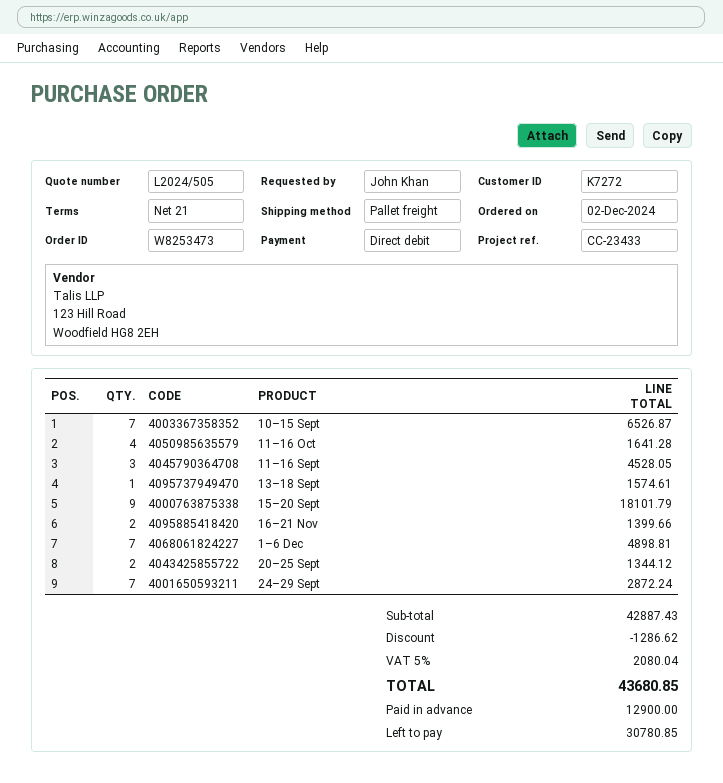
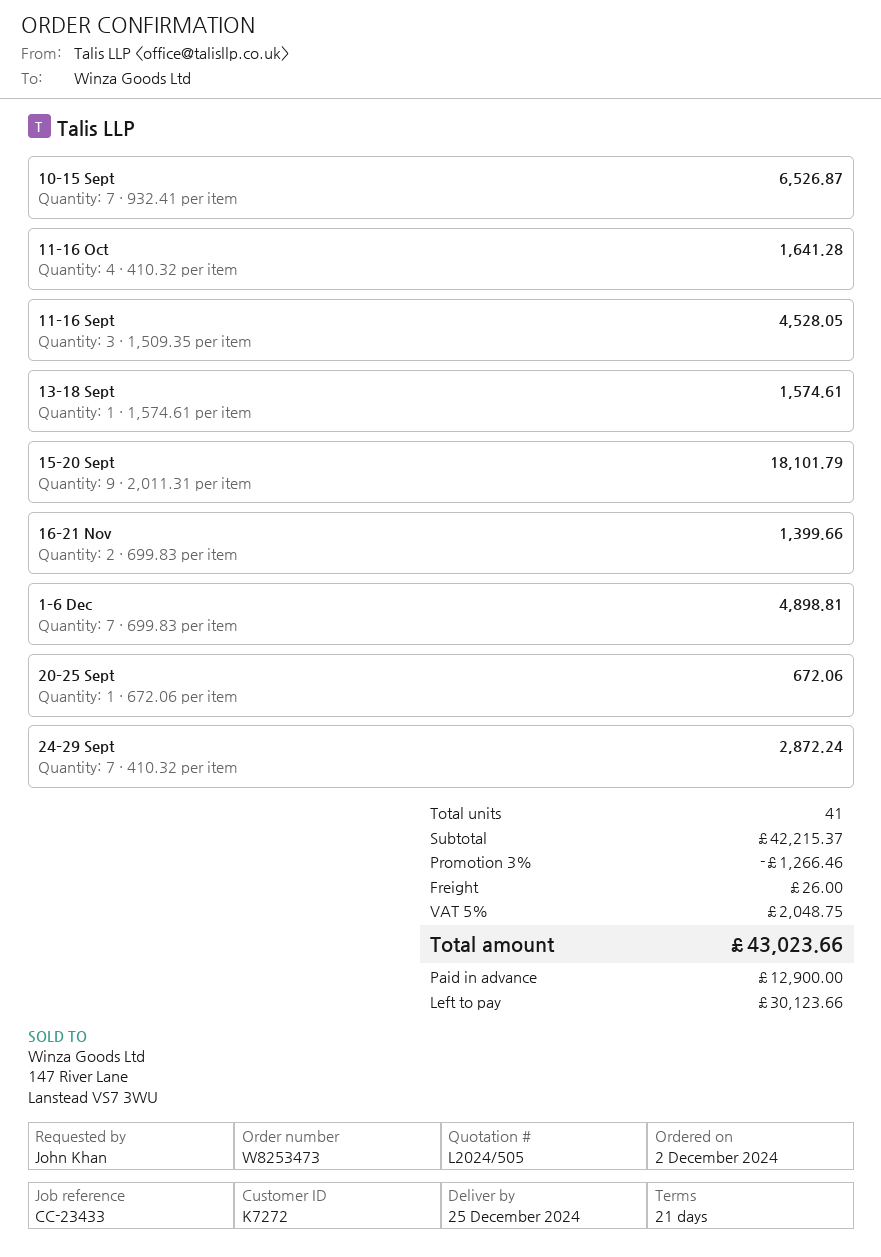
20–25 Sept: 2 for 1344.12 -> 1 for 672.06
subtotal: 42887.43 -> 42215.37
discount: 1286.62 -> 1266.46
shipping: none -> 26.00
tax: 5% = 2080.04 -> 5% = 2048.75
total: 43680.85 -> 43023.66
balance: 30780.85 -> 30123.66

